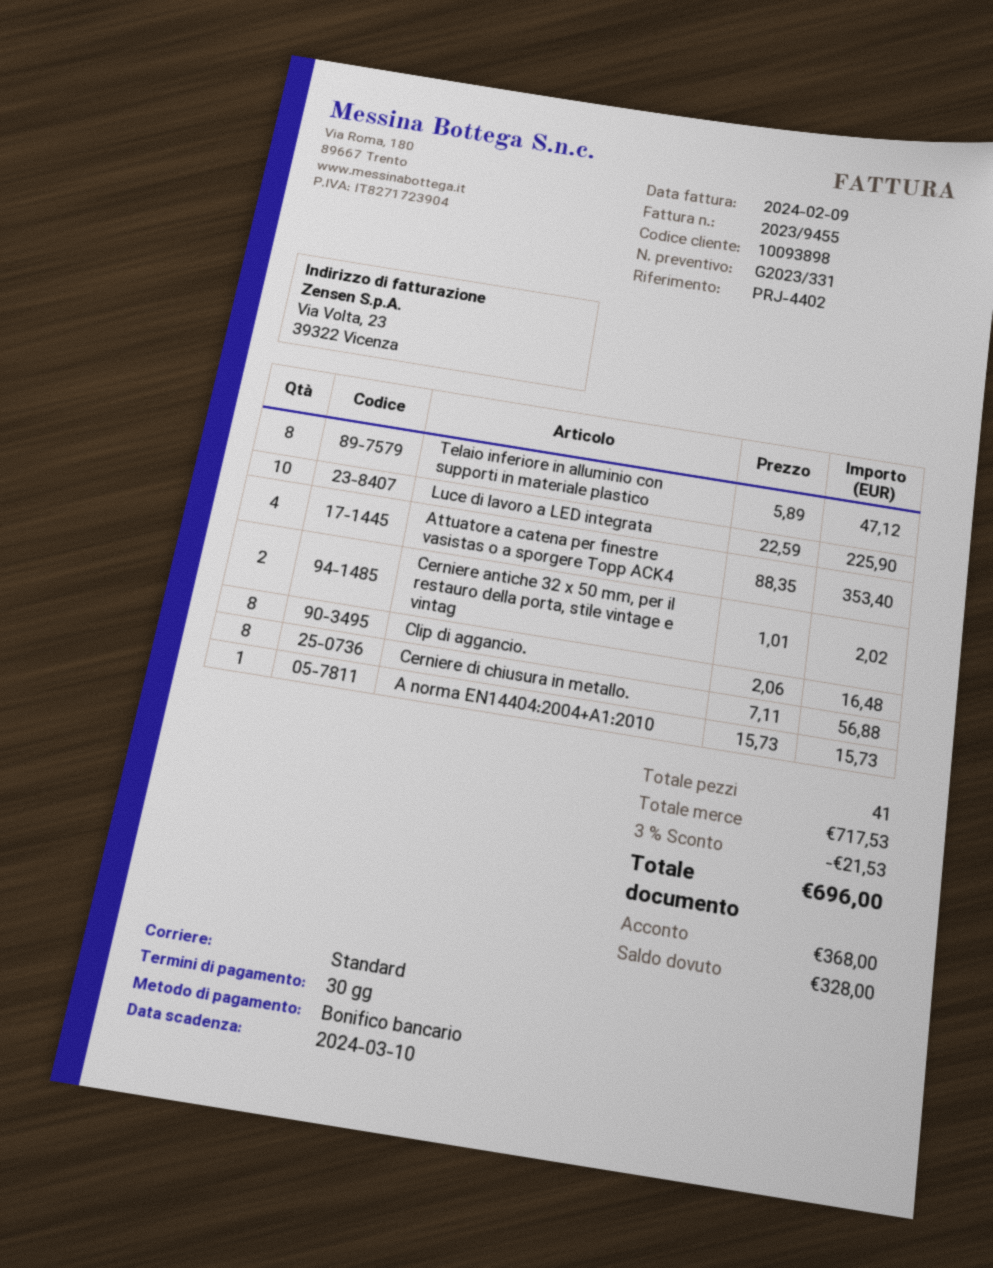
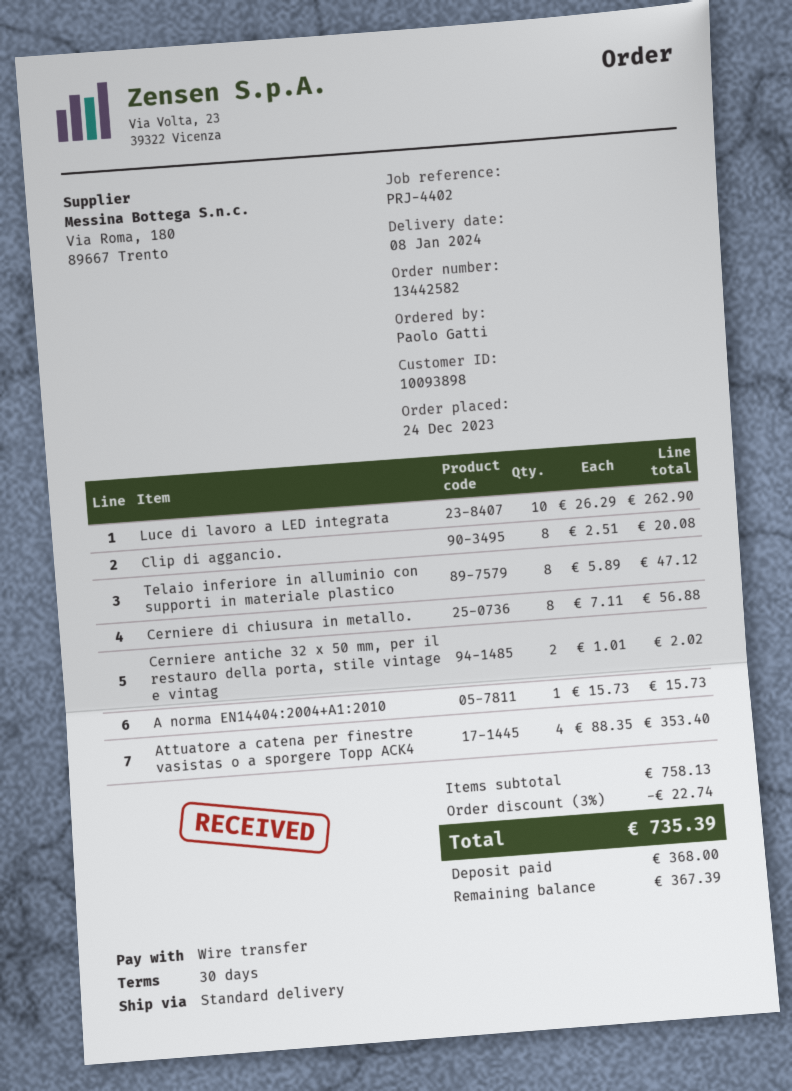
Luce di lavoro a LED integrata: 10 x 22.59 = 225.90 -> 10 x 26.29 = 262.90
Clip di aggancio.: 8 x 2.06 = 16.48 -> 8 x 2.51 = 20.08
subtotal: 717.53 -> 758.13
discount: 3% = 21.53 -> 3% = 22.74
total: 696.00 -> 735.39
balance: 328.00 -> 367.39

